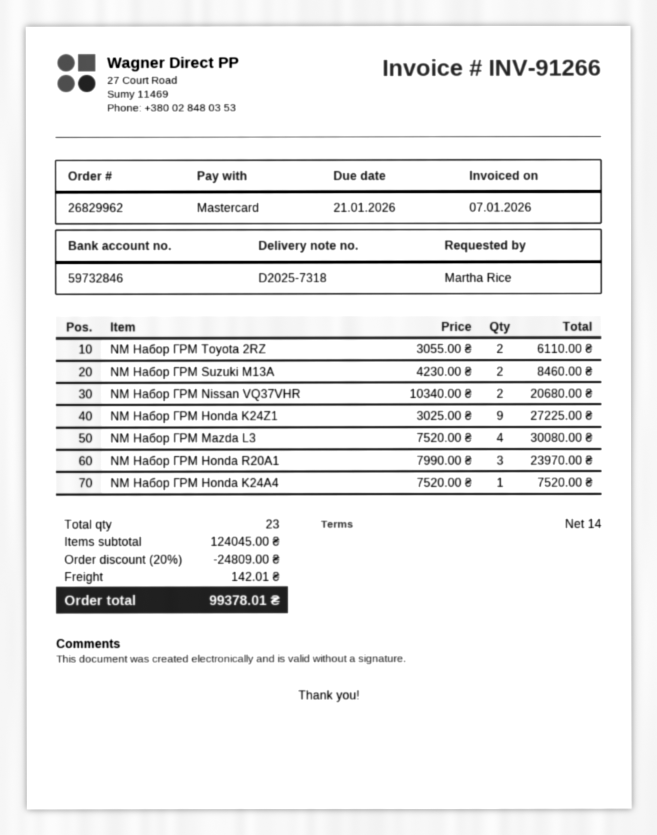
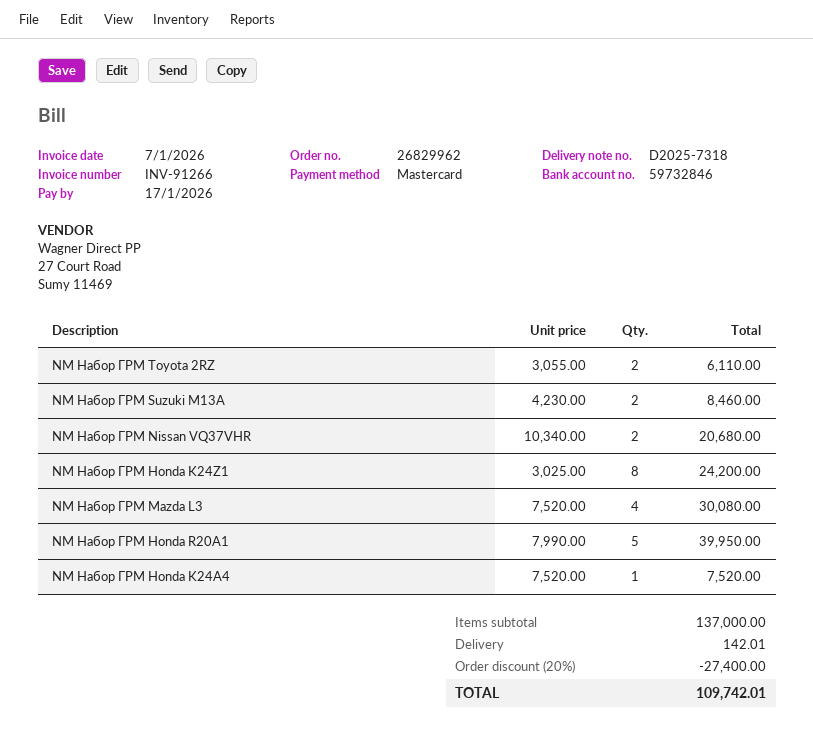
due date: 2026-01-21 -> 2026-01-17
NM Набор ГРМ Honda K24Z1: 9 x 3025.00 = 27225.00 -> 8 x 3025.00 = 24200.00
NM Набор ГРМ Honda R20A1: 3 x 7990.00 = 23970.00 -> 5 x 7990.00 = 39950.00
subtotal: 124045.00 -> 137000.00
discount: 20% = 24809.00 -> 20% = 27400.00
total: 99378.01 -> 109742.01

